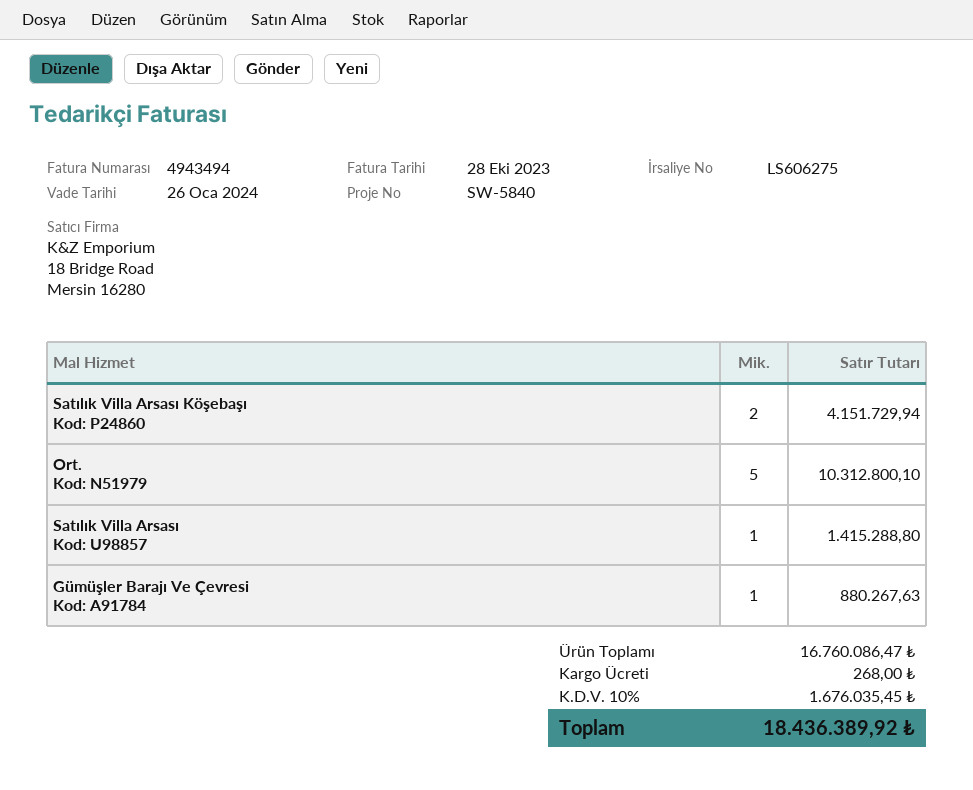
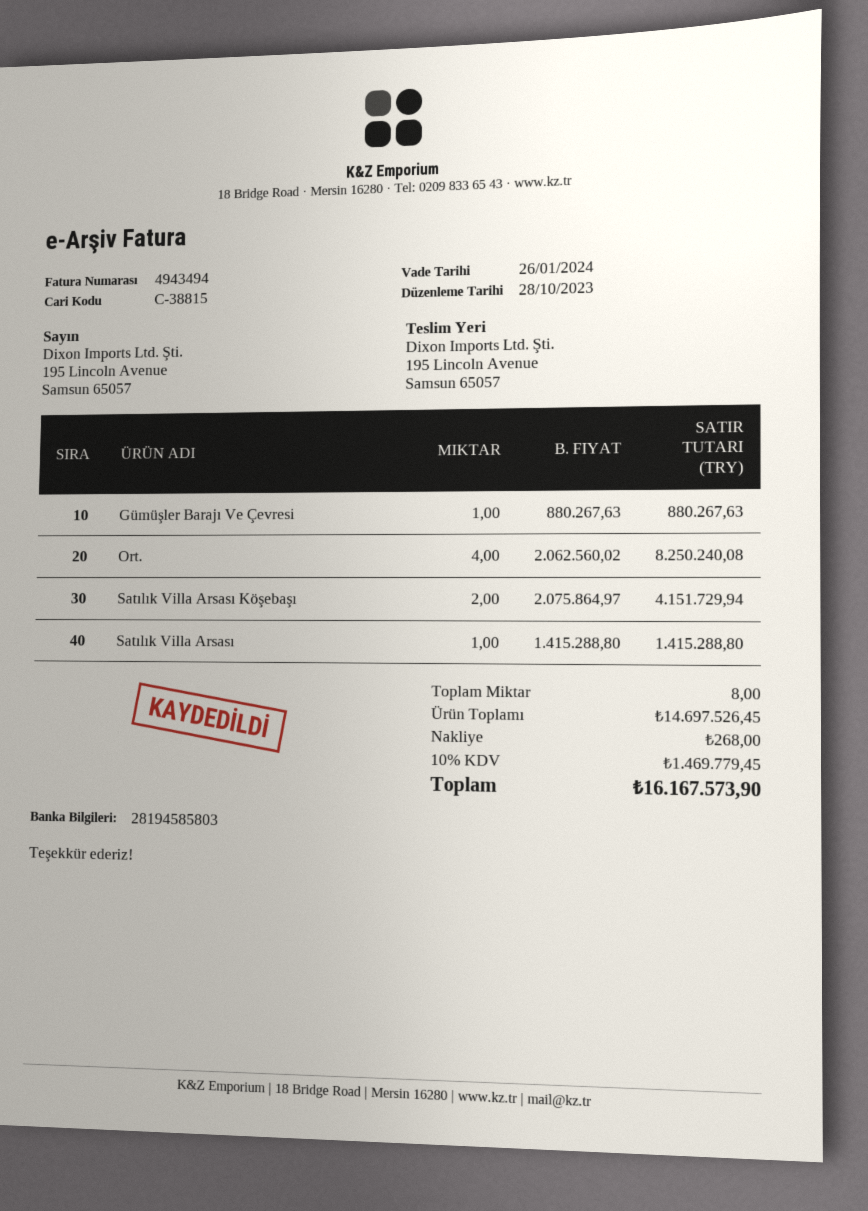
Ort.: 5 for 10312800.10 -> 4 for 8250240.08
subtotal: 16760086.47 -> 14697526.45
tax: 10% = 1676035.45 -> 10% = 1469779.45
total: 18436389.92 -> 16167573.90

